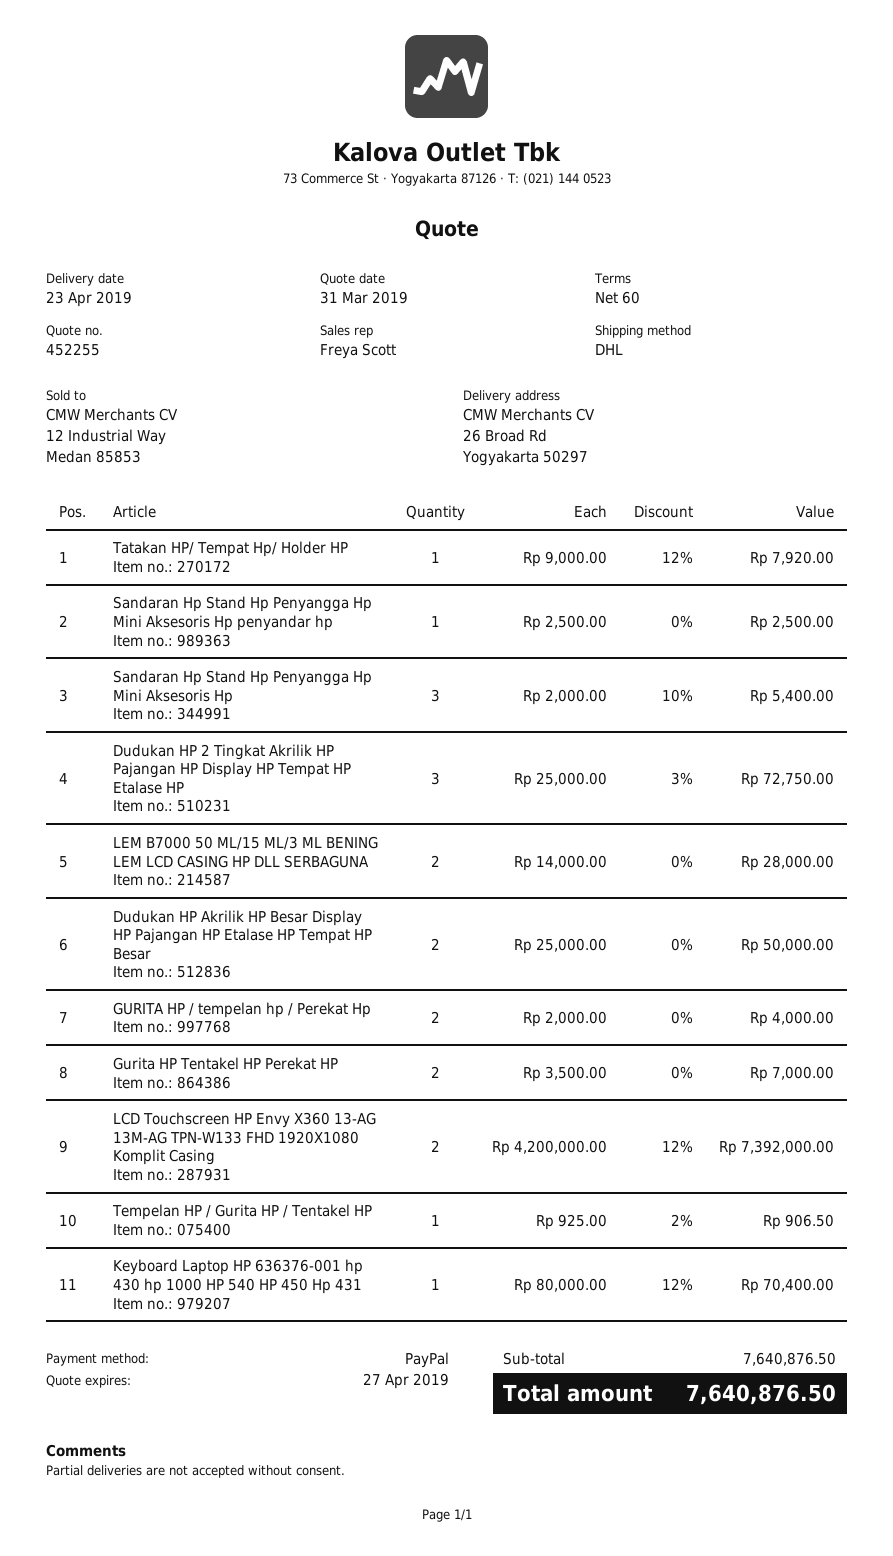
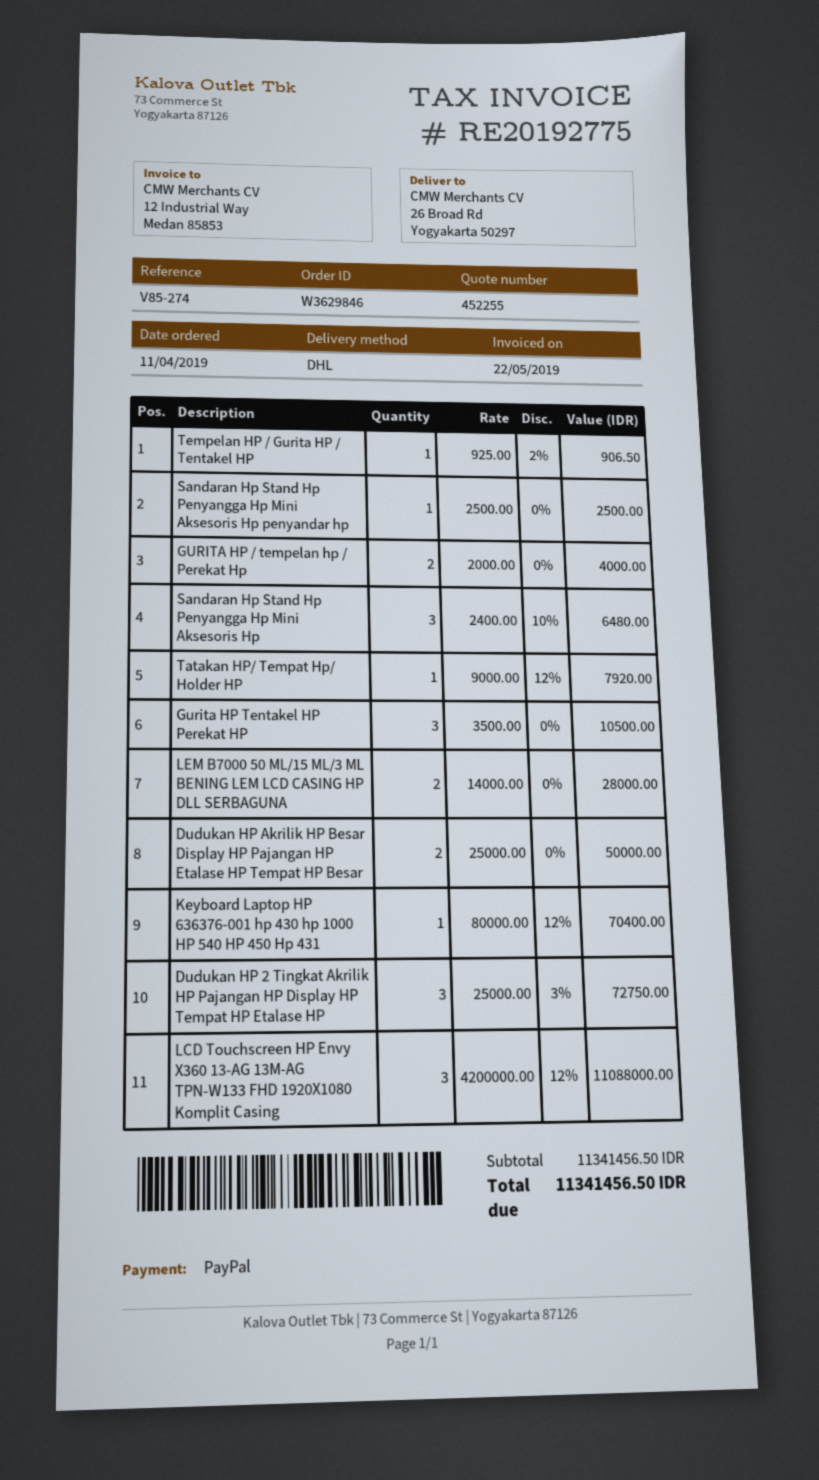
Sandaran Hp Stand Hp Penyangga Hp Mini Aksesoris Hp: 3 x 2000.00 - 10% = 5400.00 -> 3 x 2400.00 - 10% = 6480.00
Gurita HP Tentakel HP Perekat HP: 2 x 3500.00 = 7000.00 -> 3 x 3500.00 = 10500.00
LCD Touchscreen HP Envy X360 13-AG 13M-AG TPN-W133 FHD 1920X1080 Komplit Casing: 2 x 4200000.00 - 12% = 7392000.00 -> 3 x 4200000.00 - 12% = 11088000.00
subtotal: 7640876.50 -> 11341456.50
total: 7640876.50 -> 11341456.50

